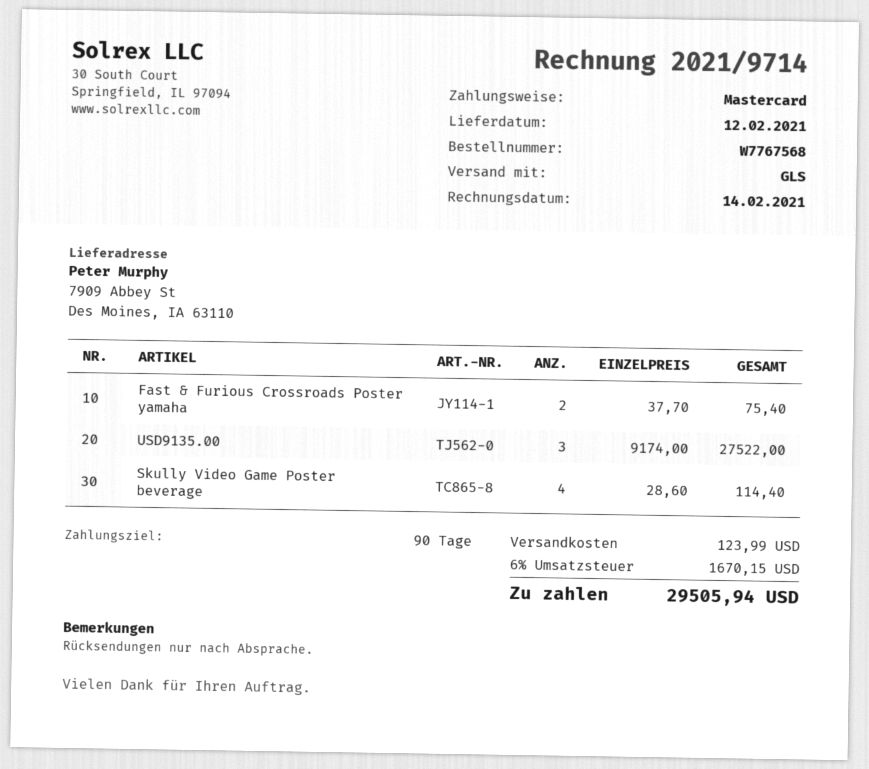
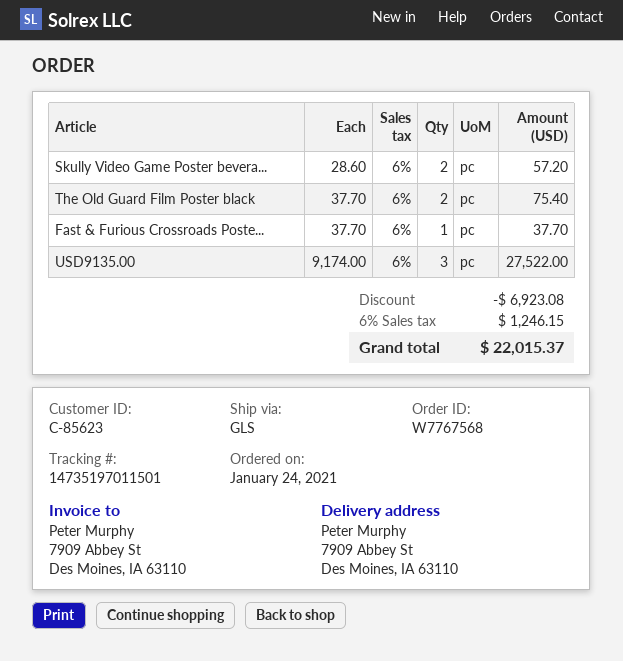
Fast & Furious Crossroads Poster yamaha: 2 x 37.70 = 75.40 -> 1 x 37.70 = 37.70
Skully Video Game Poster beverage: 4 x 28.60 = 114.40 -> 2 x 28.60 = 57.20
The Old Guard Film Poster black: none -> 2 x 37.70 = 75.40
discount: none -> 6923.08
shipping: 123.99 -> none
tax: 6% = 1670.15 -> 6% = 1246.15
total: 29505.94 -> 22015.37

